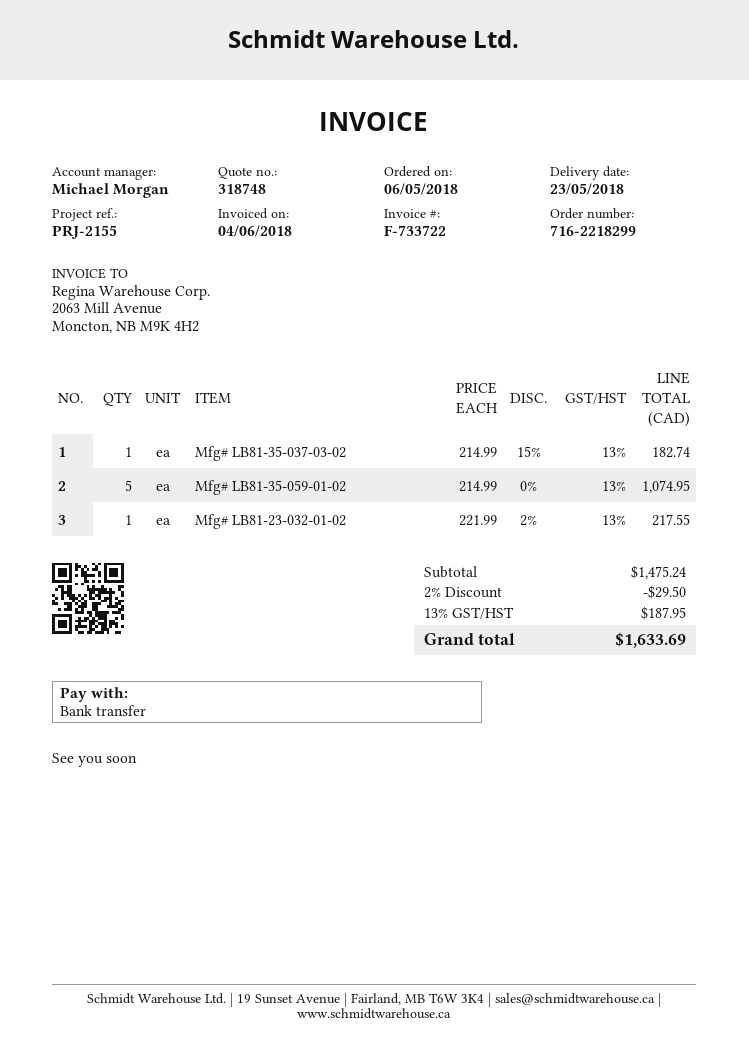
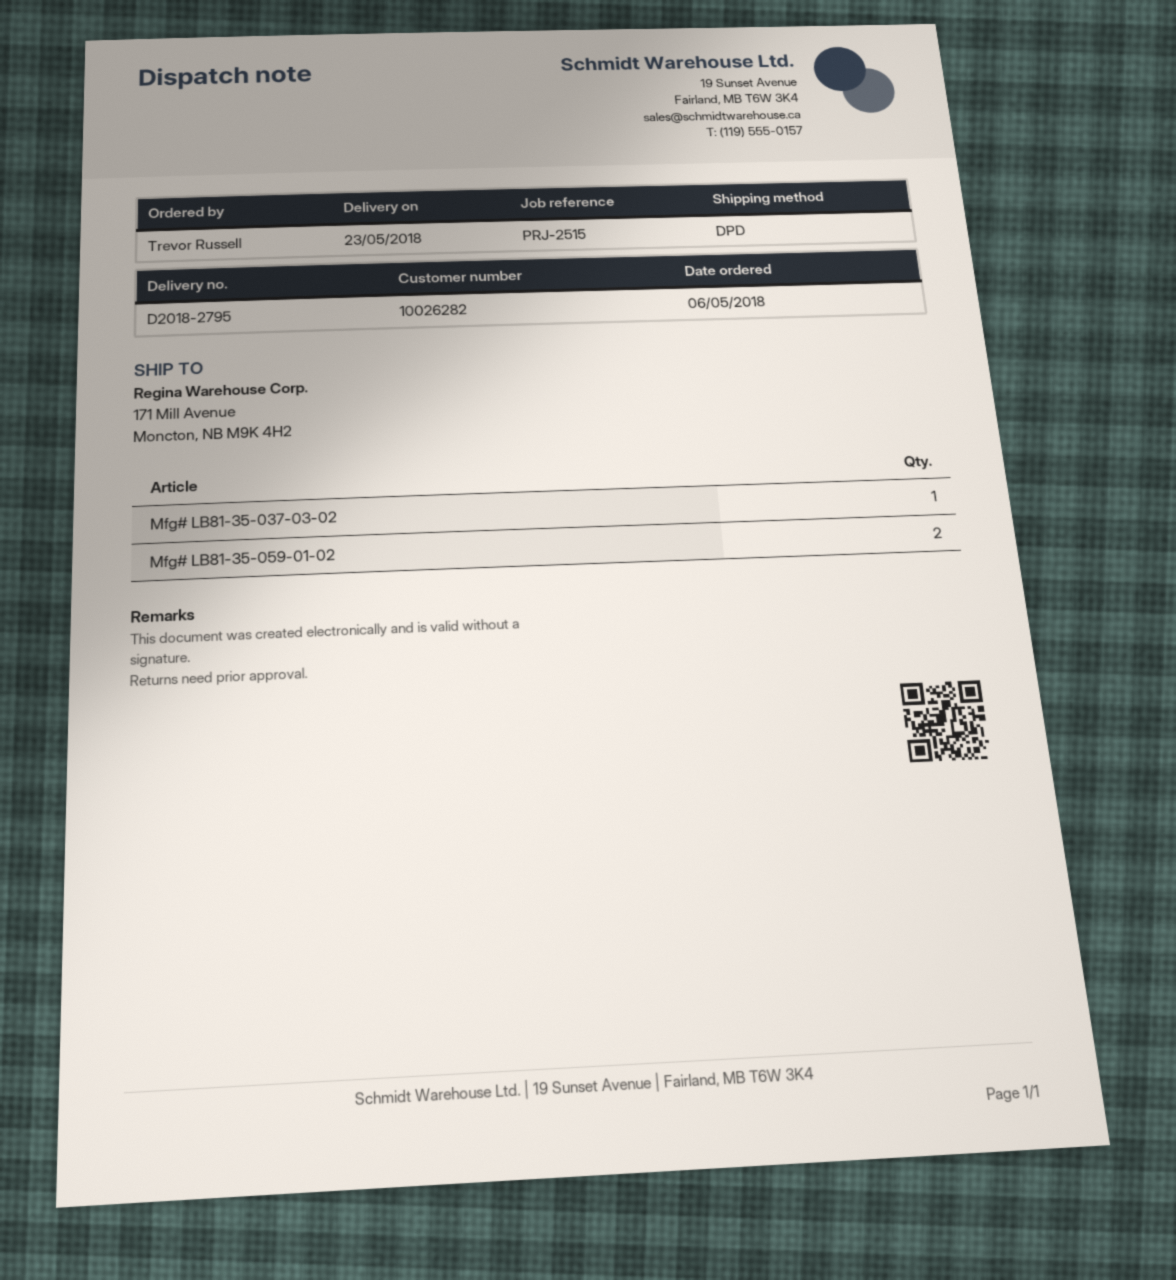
reference: PRJ-2155 -> PRJ-2515
Mfg# LB81-35-059-01-02: 5 -> 2
Mfg# LB81-23-032-01-02: 1 -> none

